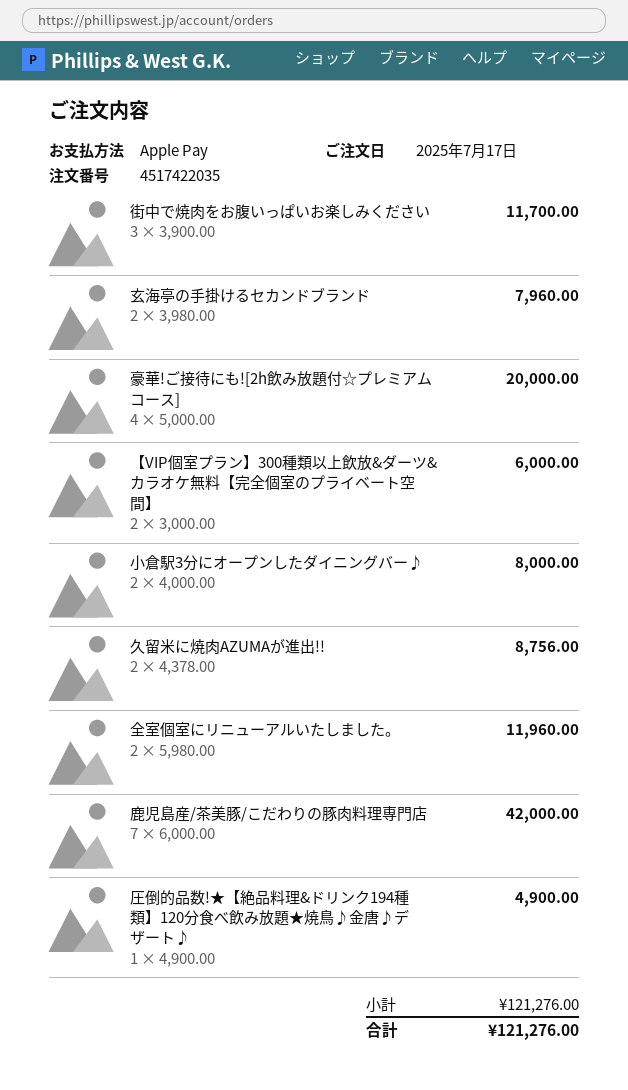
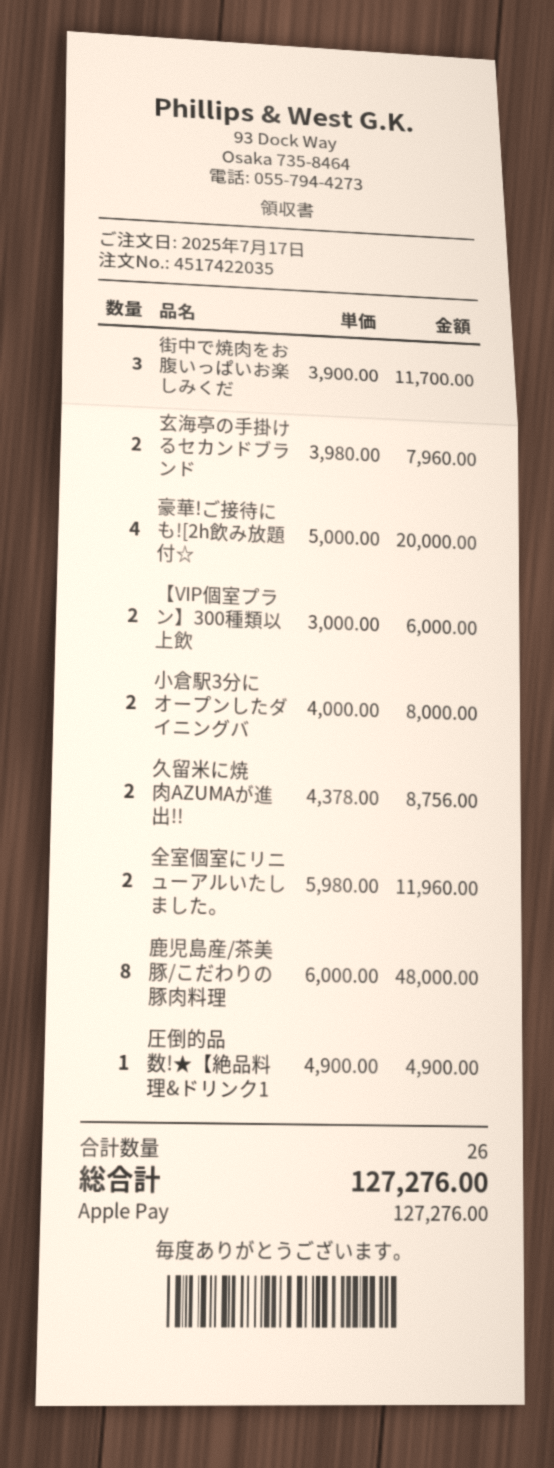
鹿児島産/茶美豚/こだわりの豚肉料理専門店: 7 x 6000.00 = 42000.00 -> 8 x 6000.00 = 48000.00
total: 121276.00 -> 127276.00

